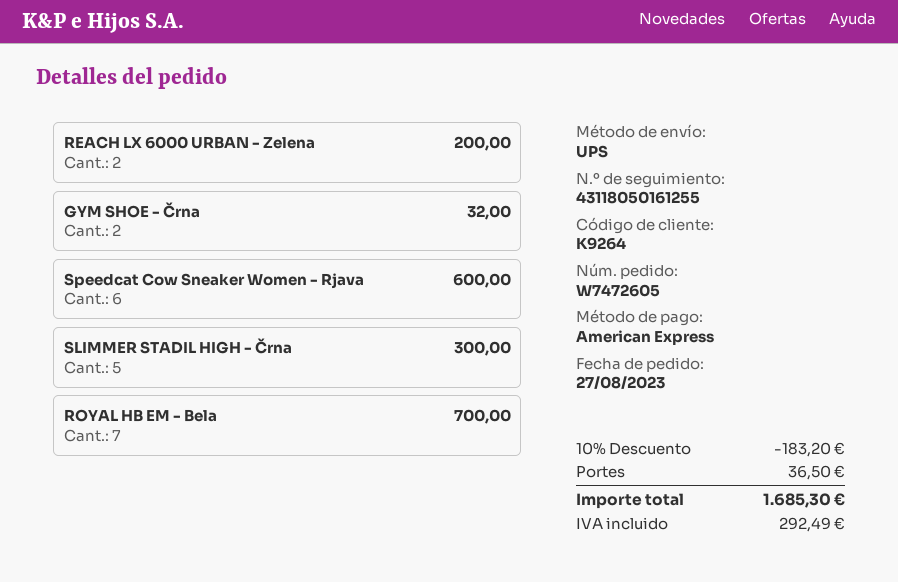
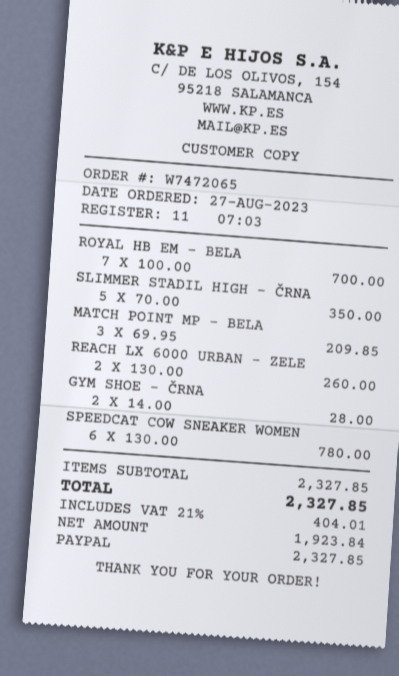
order number: W7472605 -> W7472065
payment method: American Express -> PayPal
REACH LX 6000 URBAN - Zelena: 2 for 200.00 -> 2 for 260.00
GYM SHOE - Črna: 2 for 32.00 -> 2 for 28.00
Speedcat Cow Sneaker Women - Rjava: 6 for 600.00 -> 6 for 780.00
SLIMMER STADIL HIGH - Črna: 5 for 300.00 -> 5 for 350.00
MATCH POINT MP - BELA: none -> 3 for 209.85
discount: 10% = 183.20 -> none
shipping: 36.50 -> none
tax: 292.49 -> 404.01
total: 1685.30 -> 2327.85

